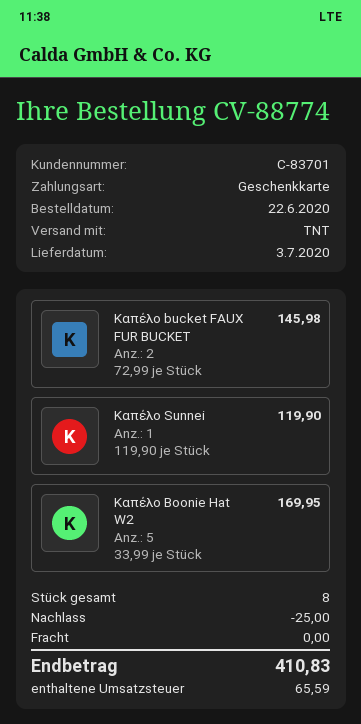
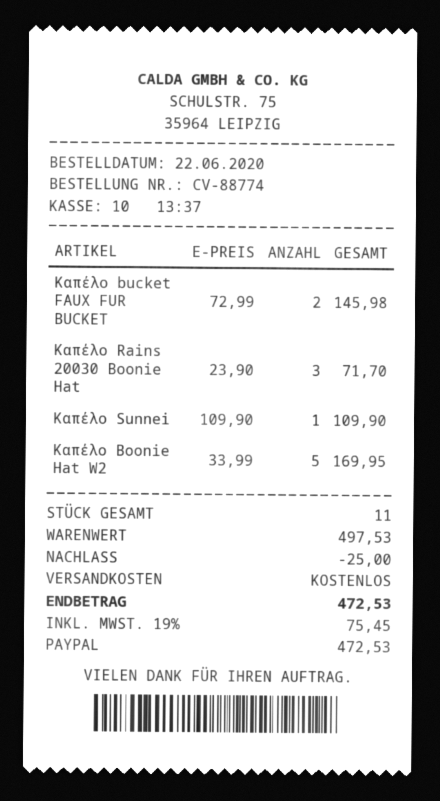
payment method: gift card -> PayPal
Καπέλο Sunnei: 1 x 119.90 = 119.90 -> 1 x 109.90 = 109.90
Καπέλο Rains 20030 Boonie Hat: none -> 3 x 23.90 = 71.70
total quantity: 8 -> 11
tax: 65.59 -> 75.45
total: 410.83 -> 472.53

